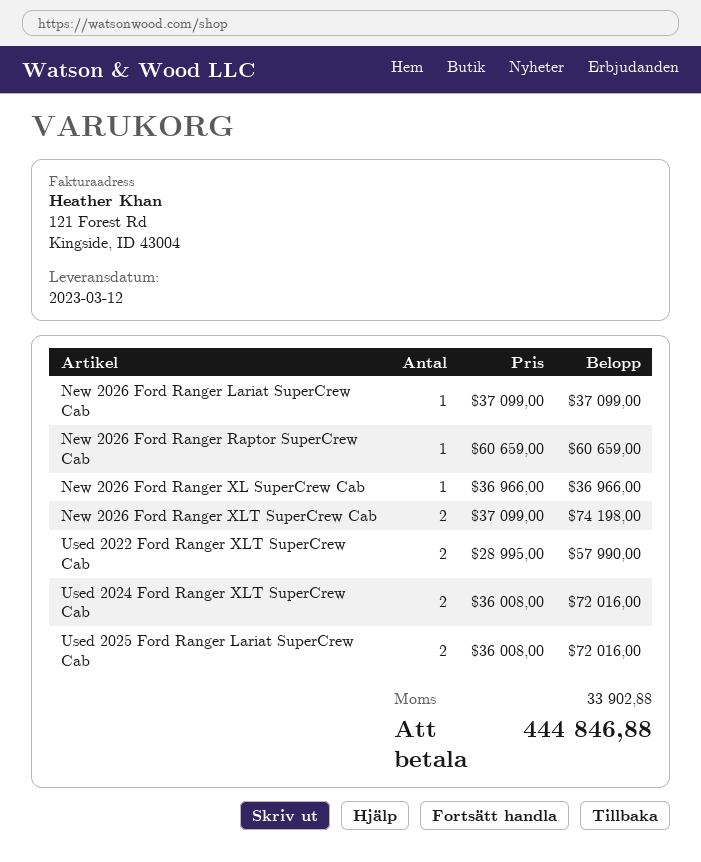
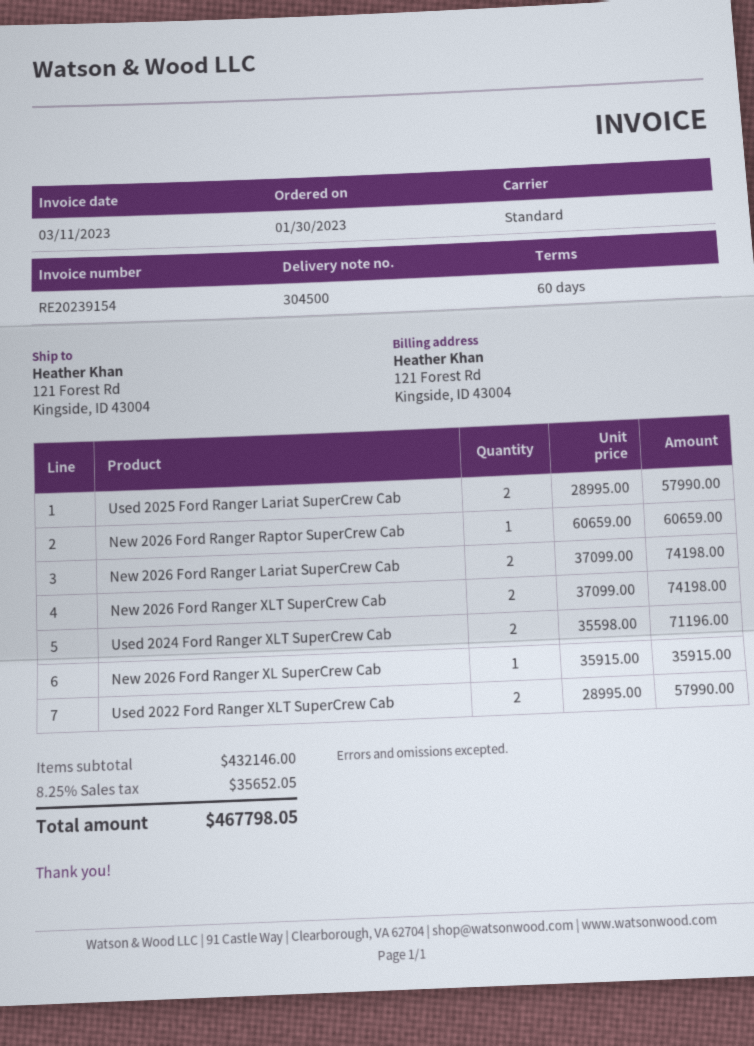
New 2026 Ford Ranger Lariat SuperCrew Cab: 1 x 37099.00 = 37099.00 -> 2 x 37099.00 = 74198.00
New 2026 Ford Ranger XL SuperCrew Cab: 1 x 36966.00 = 36966.00 -> 1 x 35915.00 = 35915.00
Used 2024 Ford Ranger XLT SuperCrew Cab: 2 x 36008.00 = 72016.00 -> 2 x 35598.00 = 71196.00
Used 2025 Ford Ranger Lariat SuperCrew Cab: 2 x 36008.00 = 72016.00 -> 2 x 28995.00 = 57990.00
tax: 33902.88 -> 35652.05
total: 444846.88 -> 467798.05

